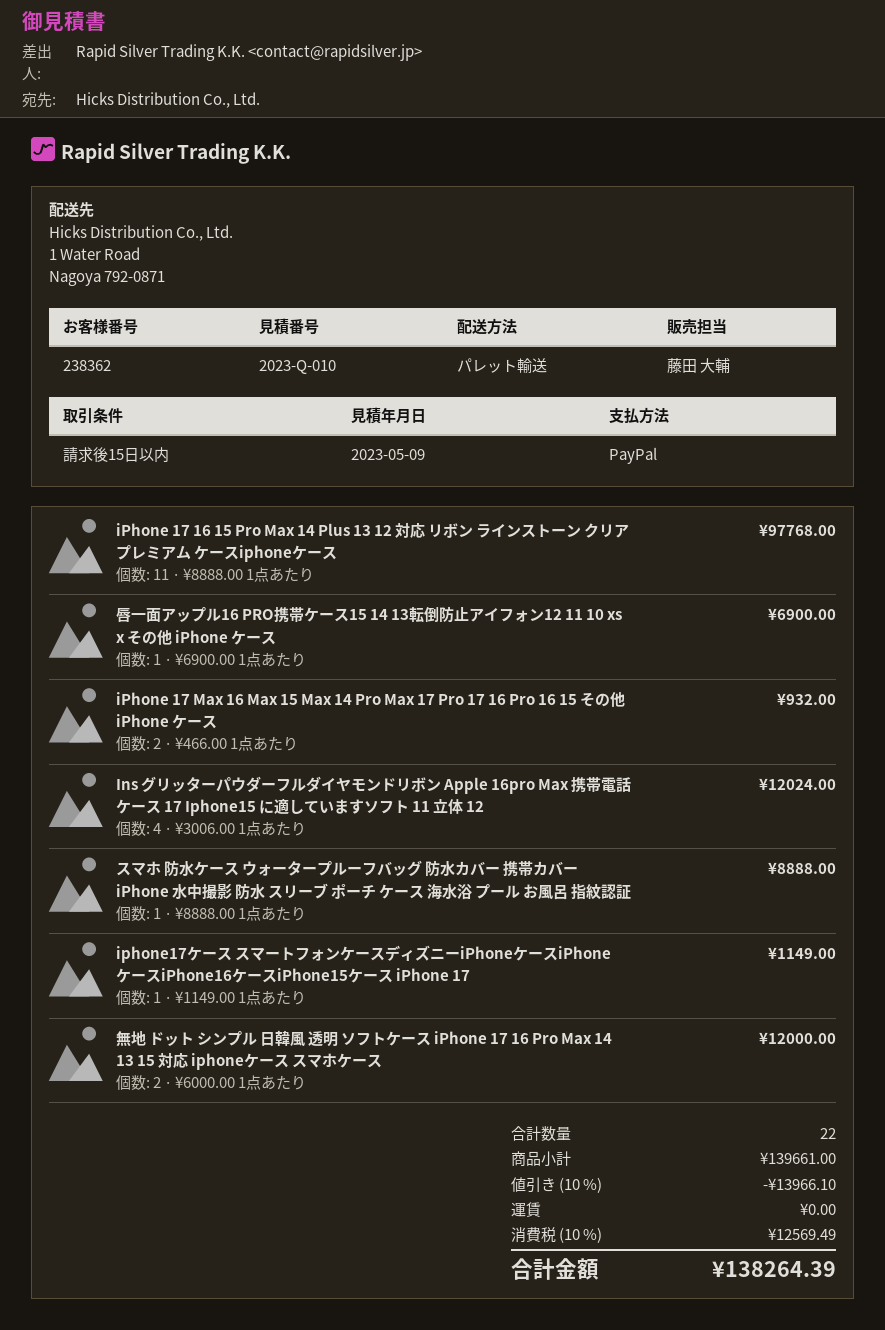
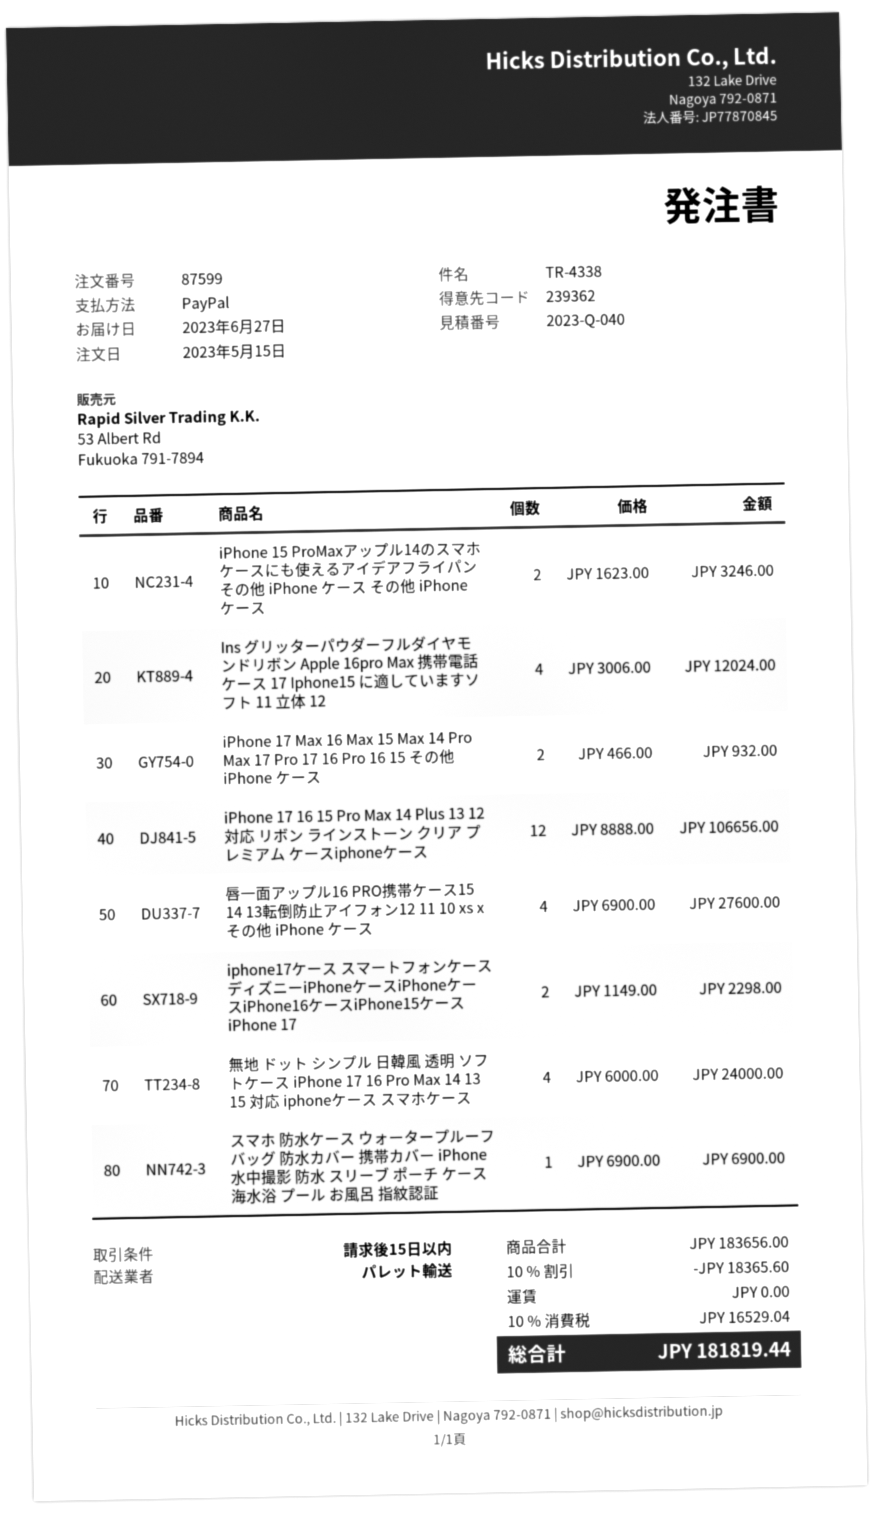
quote number: 2023-Q-010 -> 2023-Q-040
customer number: 238362 -> 239362
iPhone 17 16 15 Pro Max 14 Plus 13 12 対応 リボン ラインストーン クリア プレミアム ケースiphoneケース: 11 x 8888.00 = 97768.00 -> 12 x 8888.00 = 106656.00
唇一面アップル16 PRO携帯ケース15 14 13転倒防止アイフォン12 11 10 xs x その他 iPhone ケース: 1 x 6900.00 = 6900.00 -> 4 x 6900.00 = 27600.00
スマホ 防水ケース ウォータープルーフバッグ 防水カバー 携帯カバー iPhone 水中撮影 防水 スリーブ ポーチ ケース 海水浴 プール お風呂 指紋認証: 1 x 8888.00 = 8888.00 -> 1 x 6900.00 = 6900.00
iphone17ケース スマートフォンケースディズニーiPhoneケースiPhoneケースiPhone16ケースiPhone15ケース iPhone 17: 1 x 1149.00 = 1149.00 -> 2 x 1149.00 = 2298.00
無地 ドット シンプル 日韓風 透明 ソフトケース iPhone 17 16 Pro Max 14 13 15 対応 iphoneケース スマホケース: 2 x 6000.00 = 12000.00 -> 4 x 6000.00 = 24000.00
iPhone 15 ProMaxアップル14のスマホケースにも使えるアイデアフライパン その他 iPhone ケース その他 iPhone ケース: none -> 2 x 1623.00 = 3246.00
subtotal: 139661.00 -> 183656.00
discount: 10% = 13966.10 -> 10% = 18365.60
tax: 10% = 12569.49 -> 10% = 16529.04
total: 138264.39 -> 181819.44

